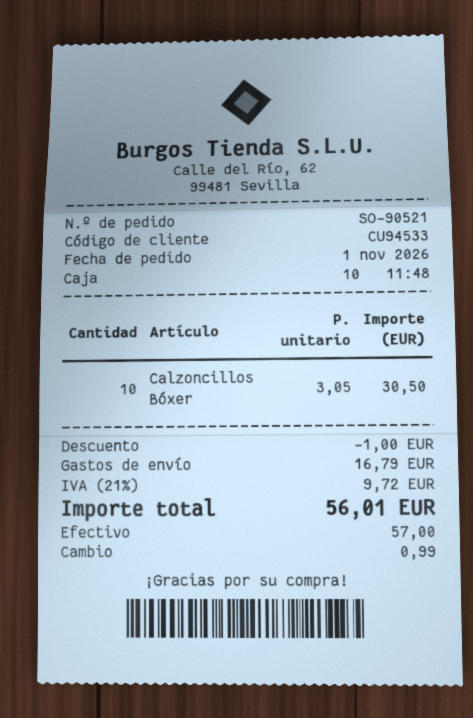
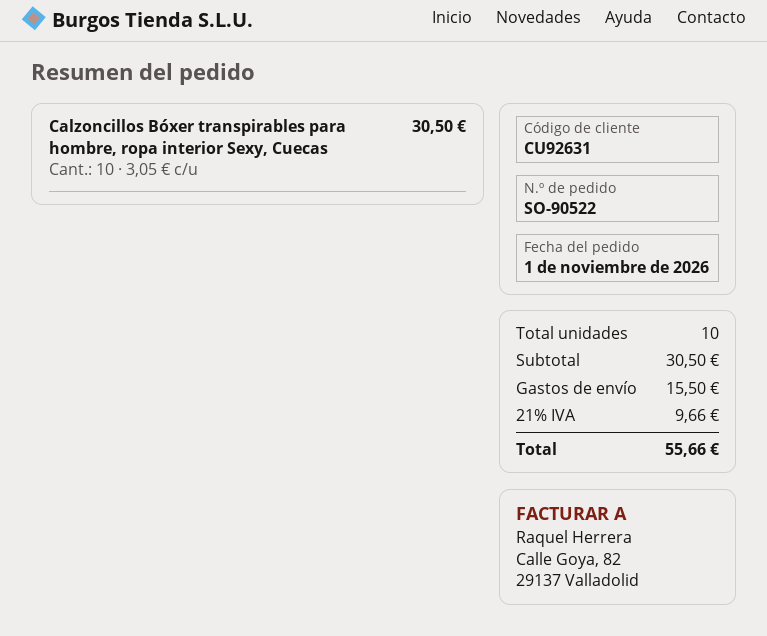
order number: SO-90521 -> SO-90522
customer number: CU94533 -> CU92631
discount: 1.00 -> none
shipping: 16.79 -> 15.50
tax: 21% = 9.72 -> 21% = 9.66
total: 56.01 -> 55.66

